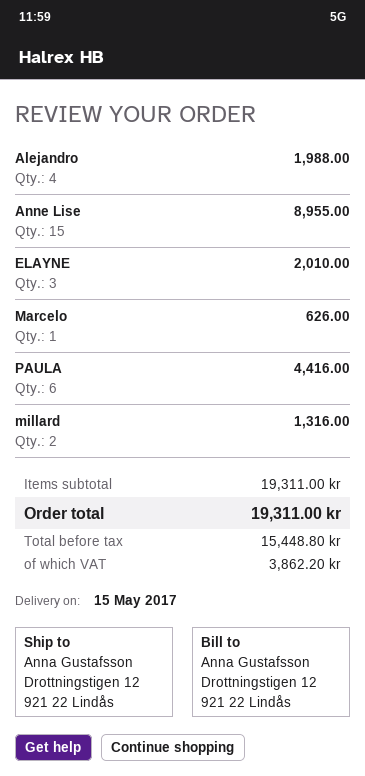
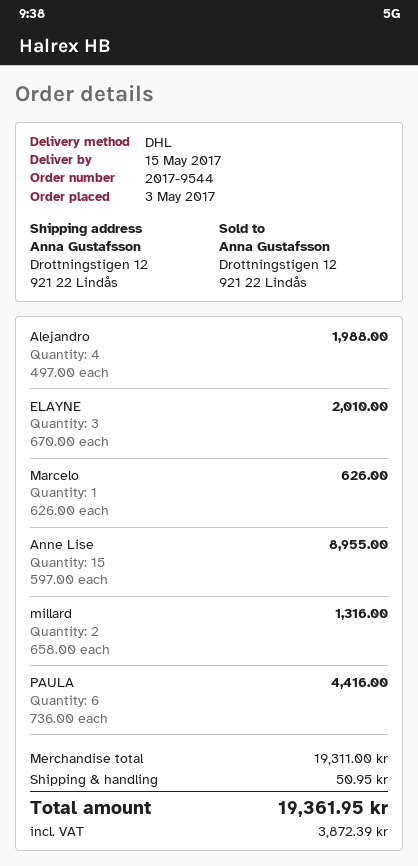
shipping: none -> 50.95
tax: 3862.20 -> 3872.39
total: 19311.00 -> 19361.95

